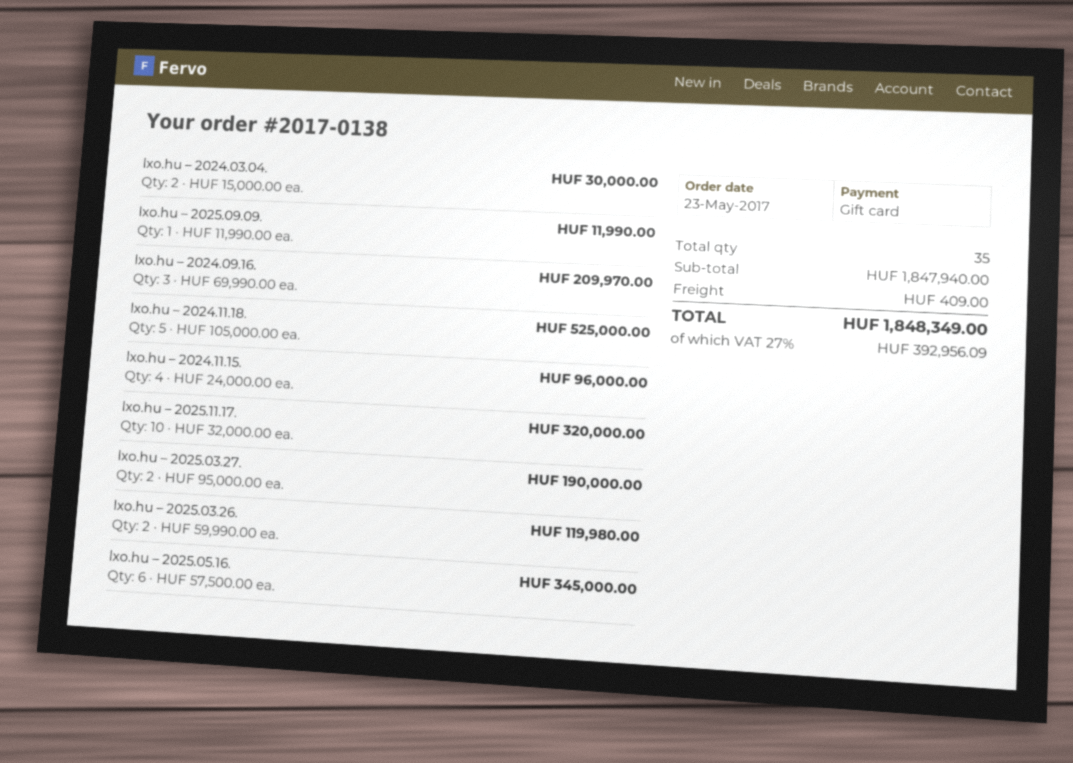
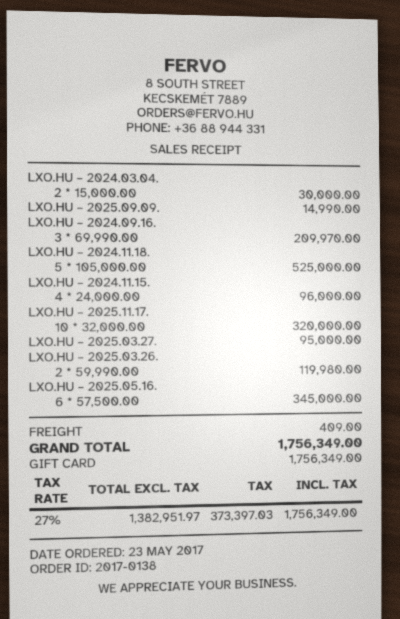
lxo.hu – 2025.09.09.: 1 x 11990.00 = 11990.00 -> 1 x 14990.00 = 14990.00
lxo.hu – 2025.03.27.: 2 x 95000.00 = 190000.00 -> 1 x 95000.00 = 95000.00
tax: 27% = 392956.09 -> 27% = 373397.03
total: 1848349.00 -> 1756349.00

